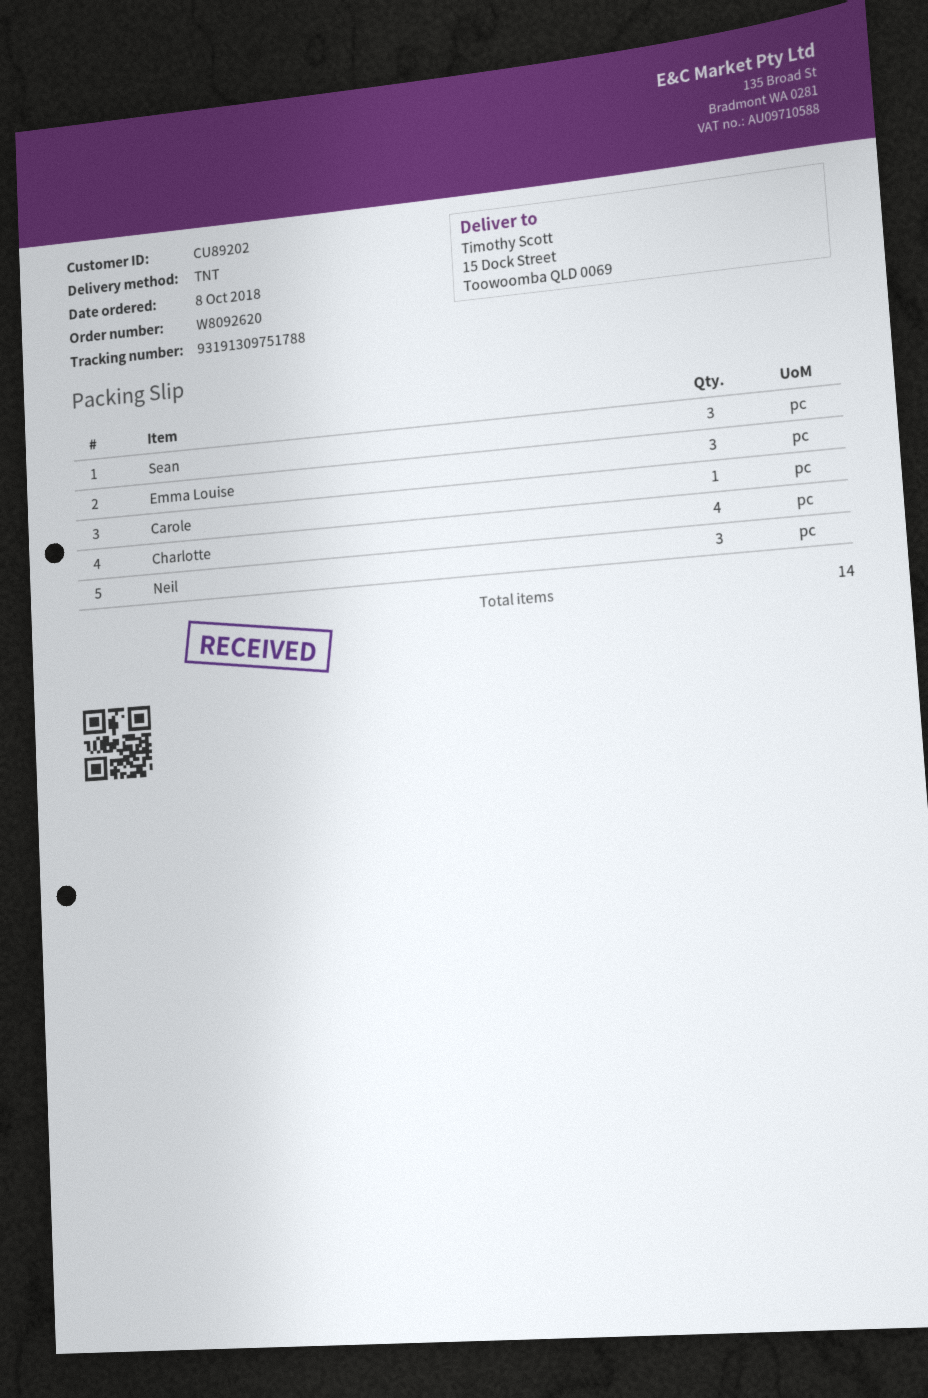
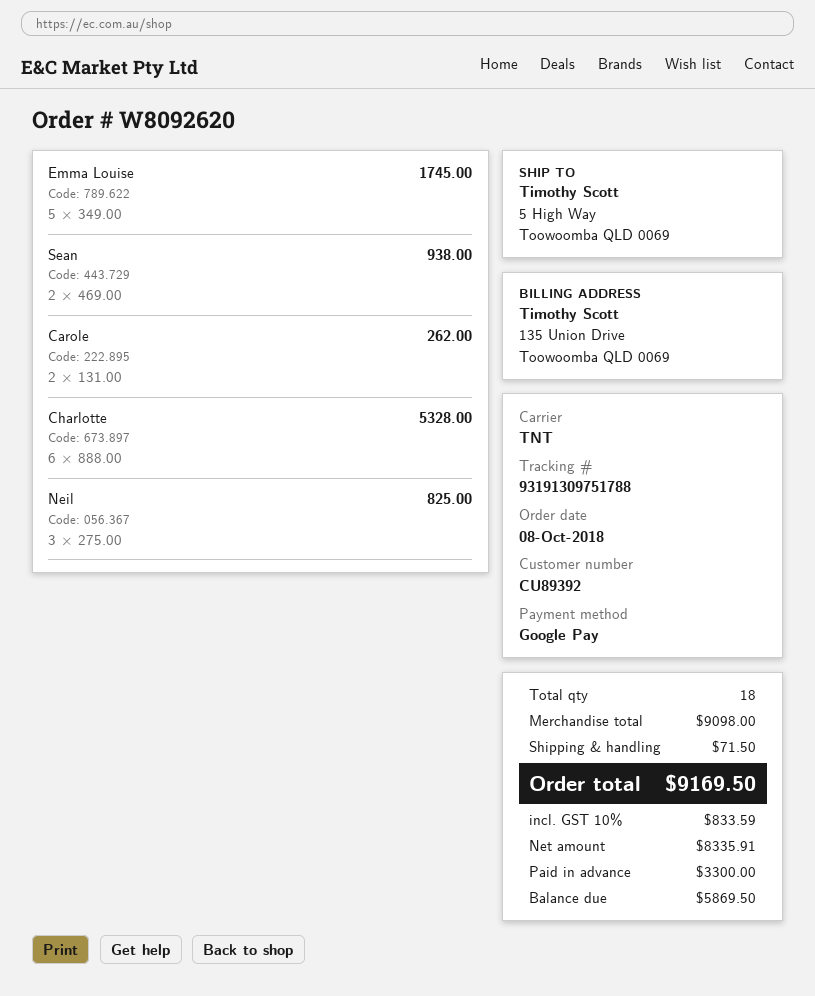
customer number: CU89202 -> CU89392
ship to: 15 Dock Street, Toowoomba QLD 0069 -> 5 High Way, Toowoomba QLD 0069
Sean: 3 -> 2
Emma Louise: 3 -> 5
Carole: 1 -> 2
Charlotte: 4 -> 6
total quantity: 14 -> 18

